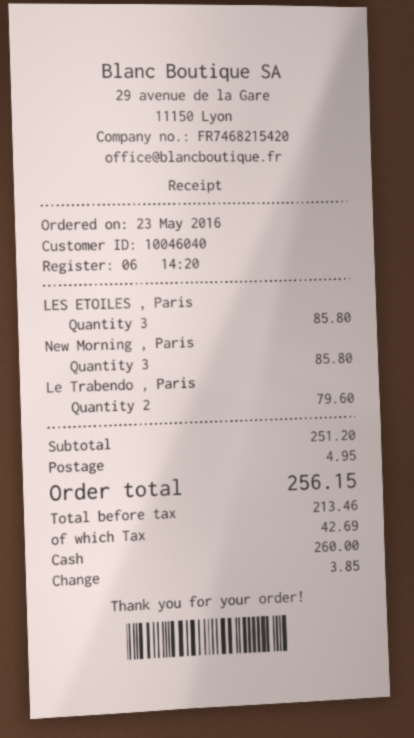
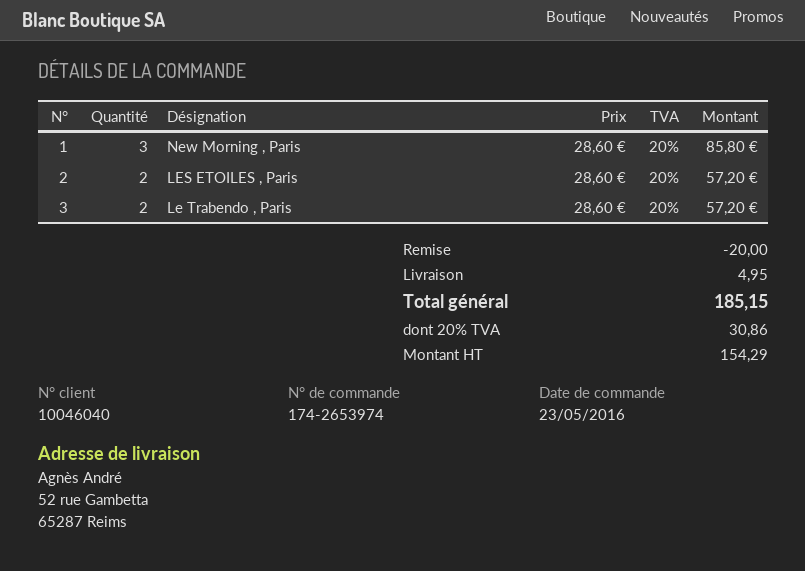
LES ETOILES , Paris: 3 for 85.80 -> 2 for 57.20
Le Trabendo , Paris: 2 for 79.60 -> 2 for 57.20
discount: none -> 20.00
net: 213.46 -> 154.29
tax: 42.69 -> 30.86
total: 256.15 -> 185.15

